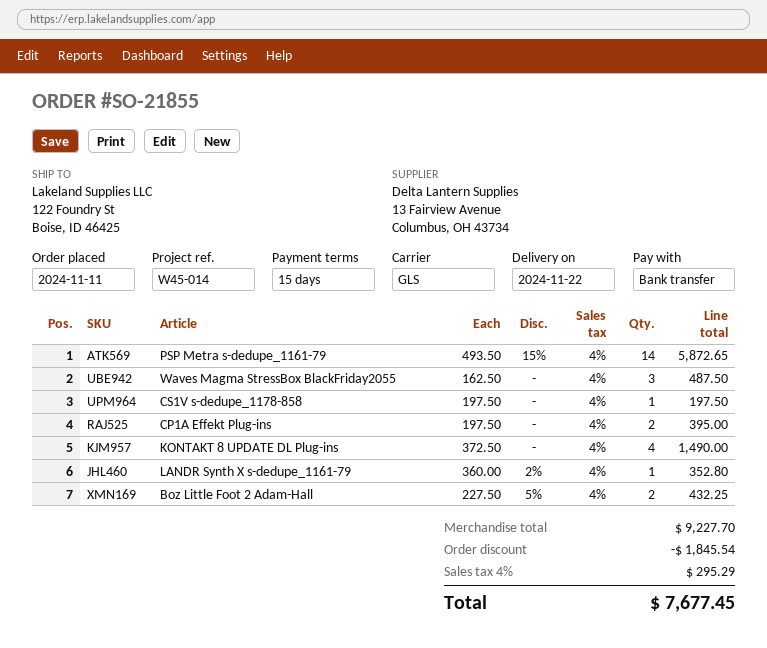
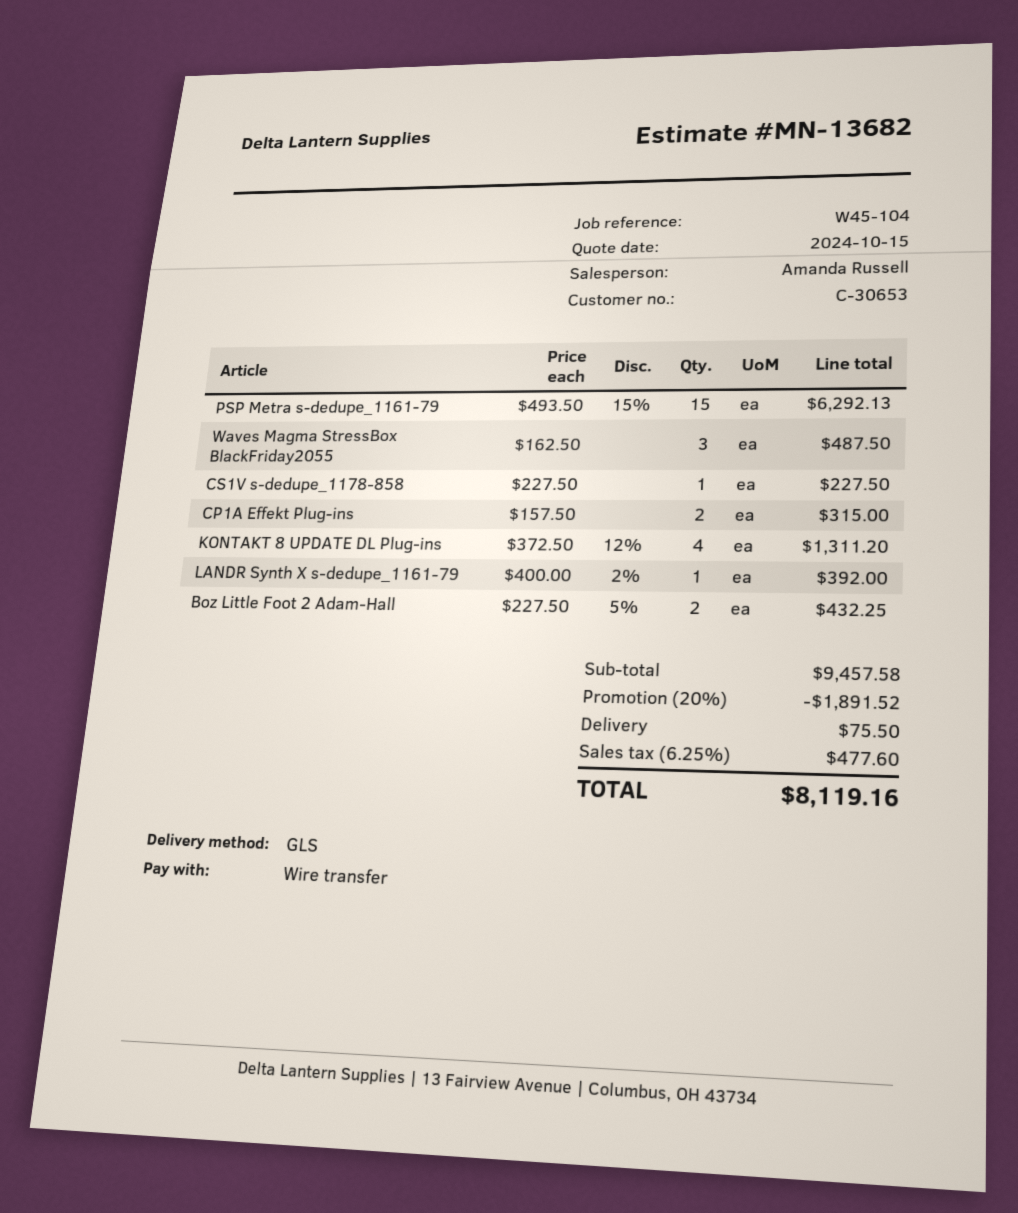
reference: W45-014 -> W45-104
PSP Metra s-dedupe_1161-79: 14 x 493.50 - 15% = 5872.65 -> 15 x 493.50 - 15% = 6292.13
CS1V s-dedupe_1178-858: 1 x 197.50 = 197.50 -> 1 x 227.50 = 227.50
CP1A Effekt Plug-ins: 2 x 197.50 = 395.00 -> 2 x 157.50 = 315.00
KONTAKT 8 UPDATE DL Plug-ins: 4 x 372.50 = 1490.00 -> 4 x 372.50 - 12% = 1311.20
LANDR Synth X s-dedupe_1161-79: 1 x 360.00 - 2% = 352.80 -> 1 x 400.00 - 2% = 392.00
subtotal: 9227.70 -> 9457.58
discount: 1845.54 -> 1891.52
shipping: none -> 75.50
tax: 4% = 295.29 -> 6.25% = 477.60
total: 7677.45 -> 8119.16

